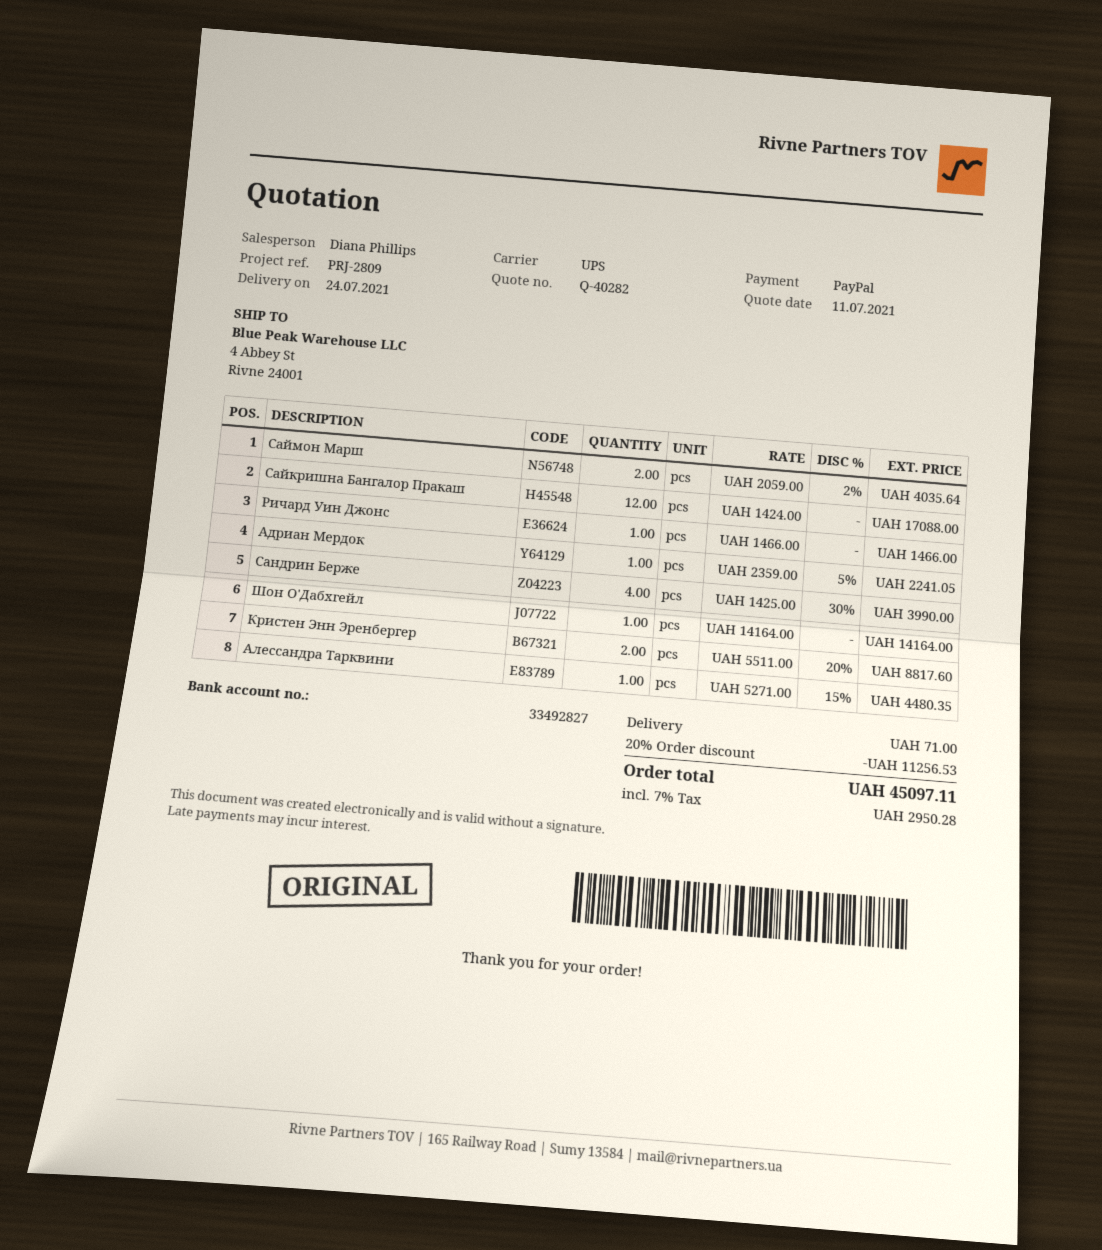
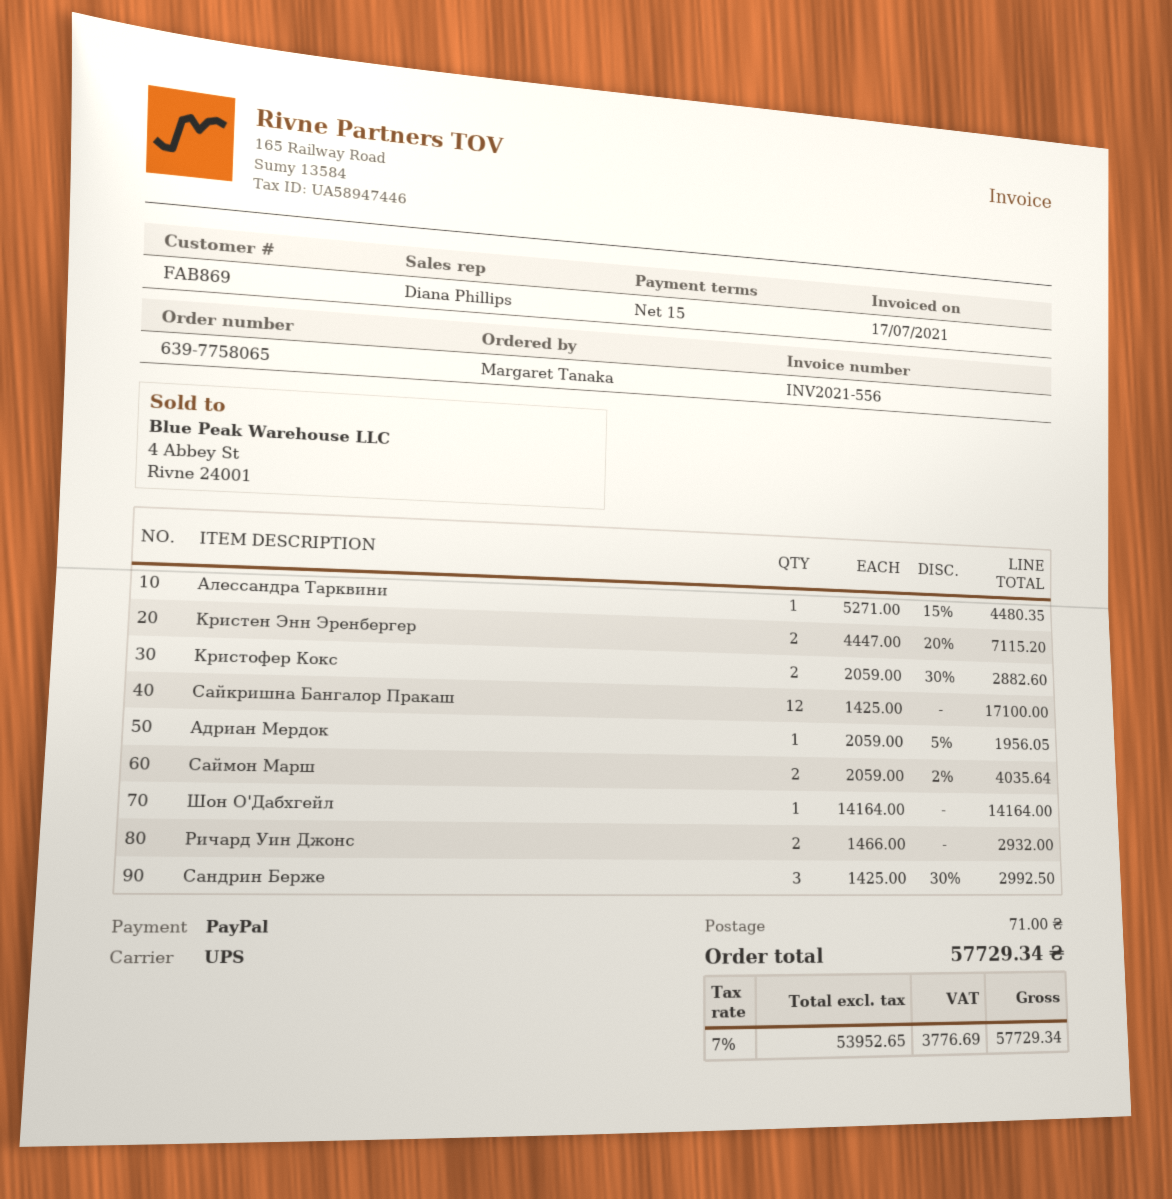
Сайкришна Бангалор Пракаш: 12 x 1424.00 = 17088.00 -> 12 x 1425.00 = 17100.00
Ричард Уин Джонс: 1 x 1466.00 = 1466.00 -> 2 x 1466.00 = 2932.00
Адриан Мердок: 1 x 2359.00 - 5% = 2241.05 -> 1 x 2059.00 - 5% = 1956.05
Сандрин Берже: 4 x 1425.00 - 30% = 3990.00 -> 3 x 1425.00 - 30% = 2992.50
Кристен Энн Эренбергер: 2 x 5511.00 - 20% = 8817.60 -> 2 x 4447.00 - 20% = 7115.20
Кристофер Кокс: none -> 2 x 2059.00 - 30% = 2882.60
discount: 20% = 11256.53 -> none
tax: 7% = 2950.28 -> 7% = 3776.69
total: 45097.11 -> 57729.34

